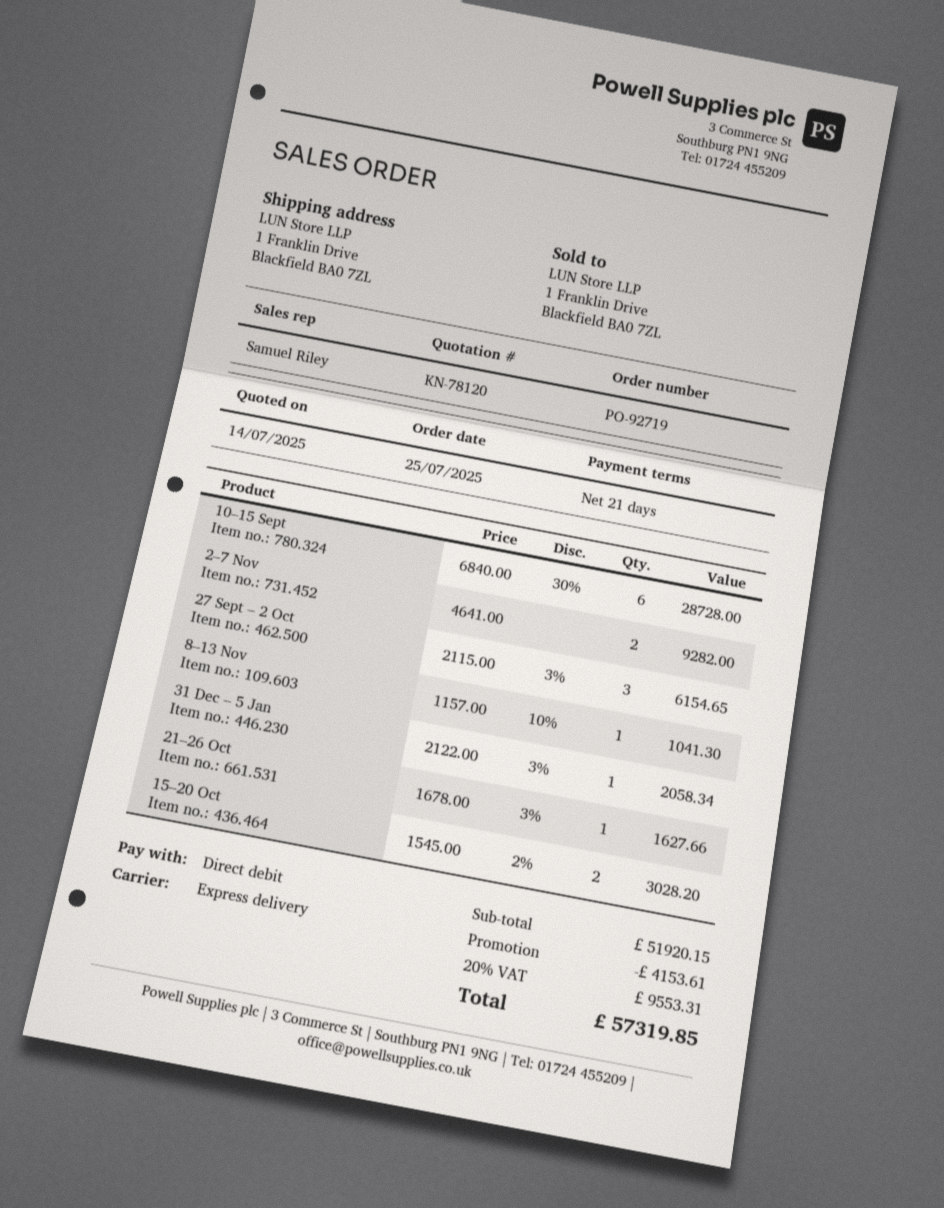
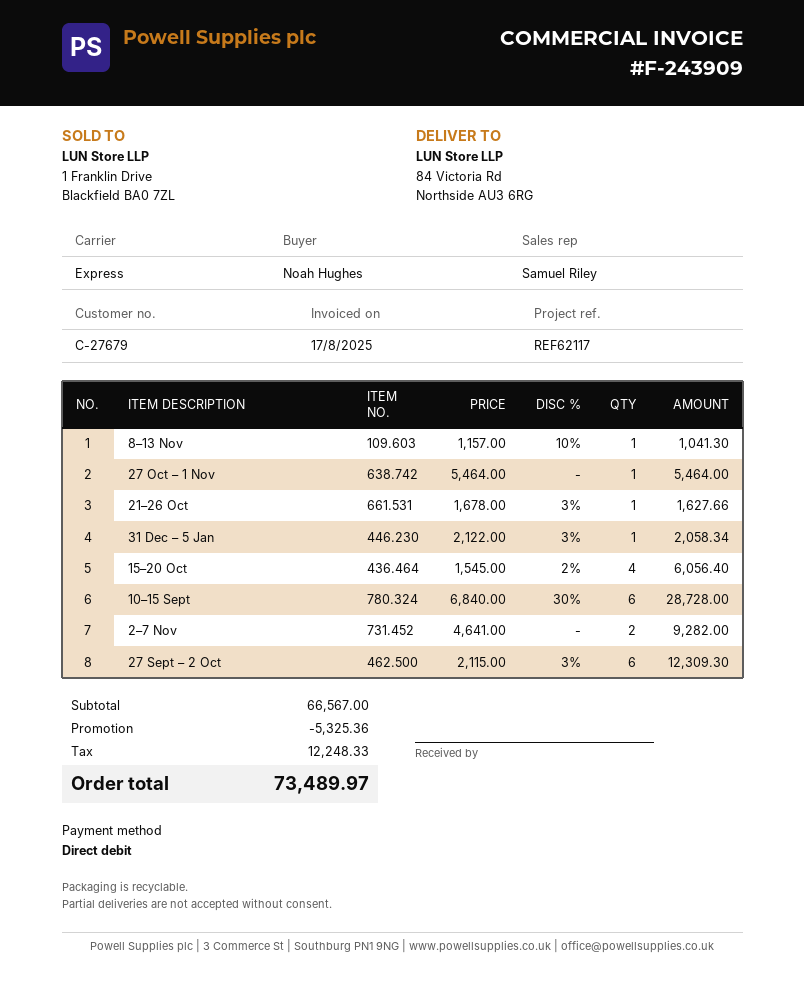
ship to: 1 Franklin Drive, Blackfield BA0 7ZL -> 84 Victoria Rd, Northside AU3 6RG
27 Sept – 2 Oct: 3 x 2115.00 - 3% = 6154.65 -> 6 x 2115.00 - 3% = 12309.30
15–20 Oct: 2 x 1545.00 - 2% = 3028.20 -> 4 x 1545.00 - 2% = 6056.40
27 Oct – 1 Nov: none -> 1 x 5464.00 = 5464.00
subtotal: 51920.15 -> 66567.00
discount: 4153.61 -> 5325.36
tax: 9553.31 -> 12248.33
total: 57319.85 -> 73489.97

